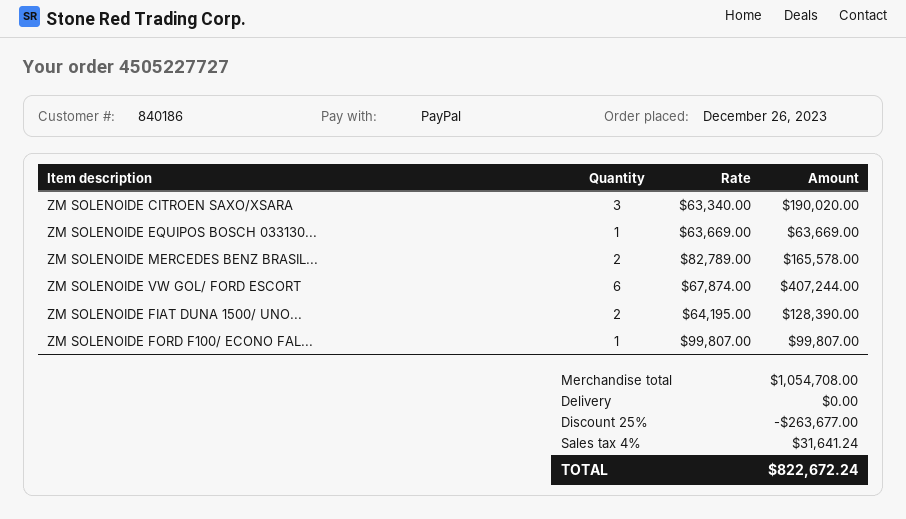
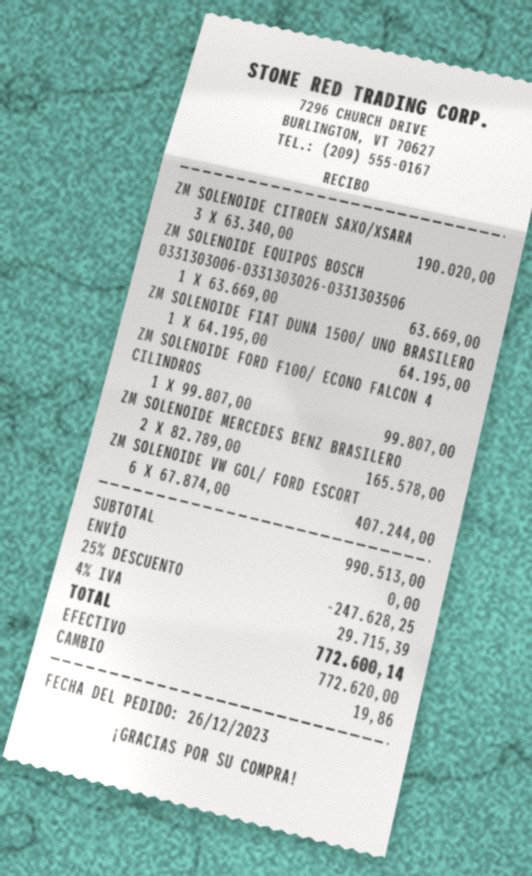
payment method: PayPal -> cash
ZM SOLENOIDE FIAT DUNA 1500/ UNO...: 2 x 64195.00 = 128390.00 -> 1 x 64195.00 = 64195.00
subtotal: 1054708.00 -> 990513.00
discount: 25% = 263677.00 -> 25% = 247628.25
tax: 4% = 31641.24 -> 4% = 29715.39
total: 822672.24 -> 772600.14

